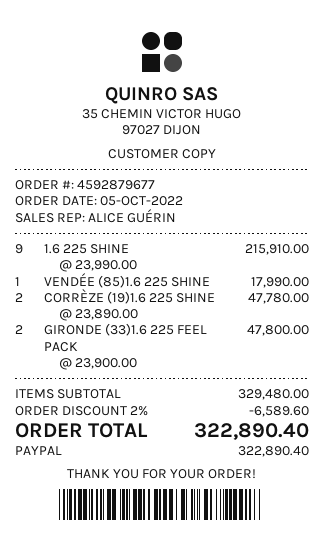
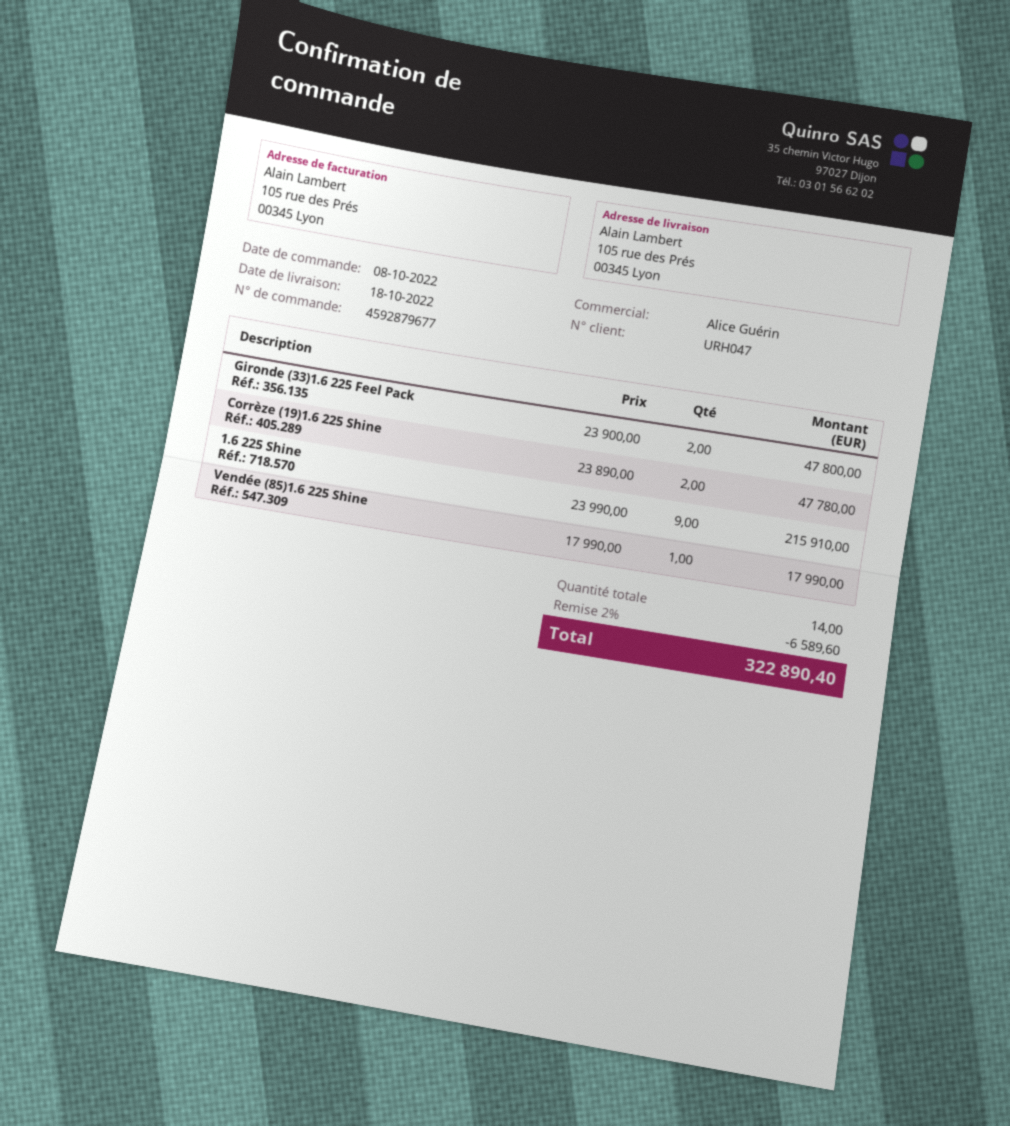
order date: 2022-10-05 -> 2022-10-08

